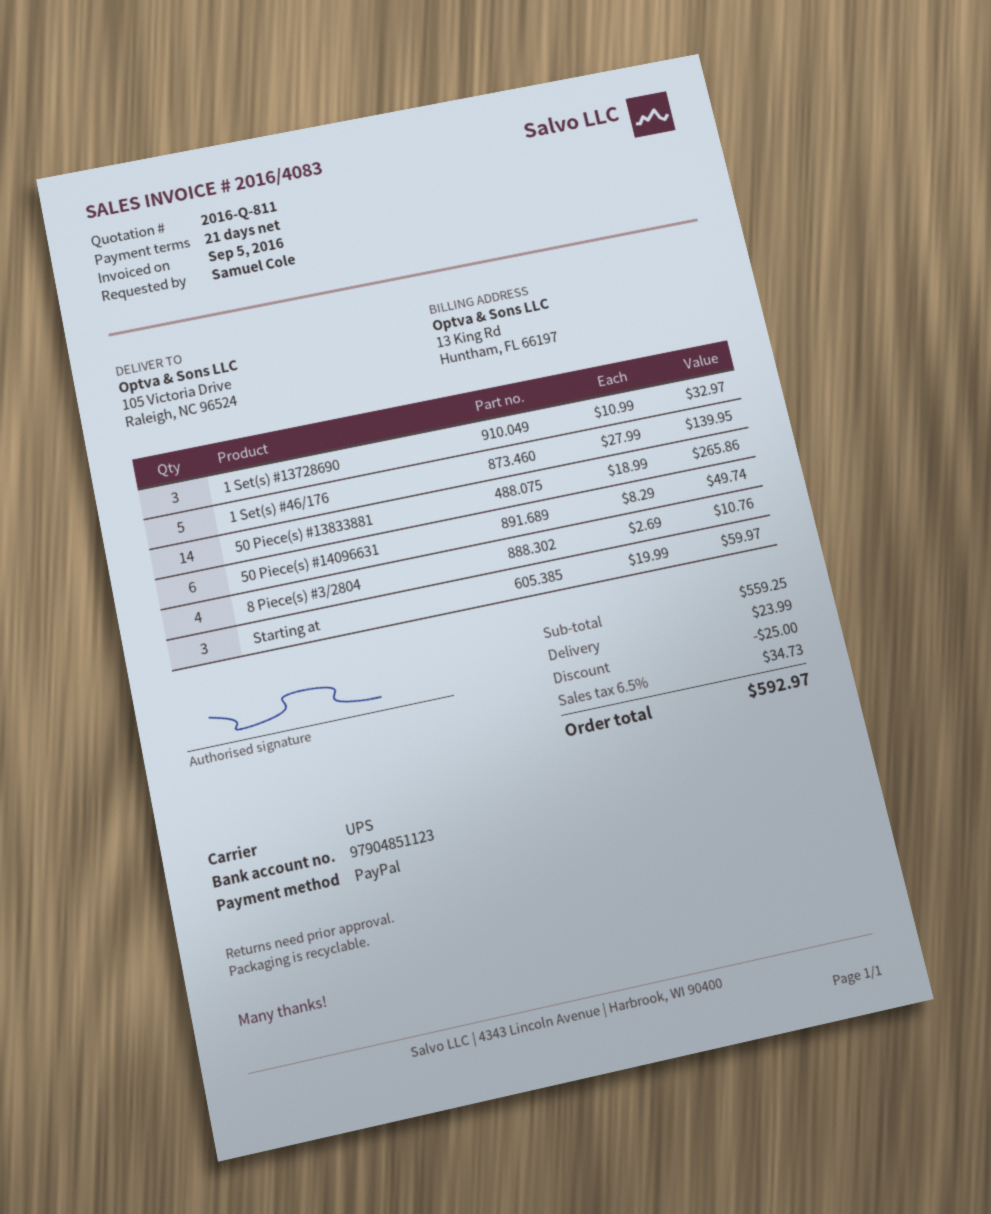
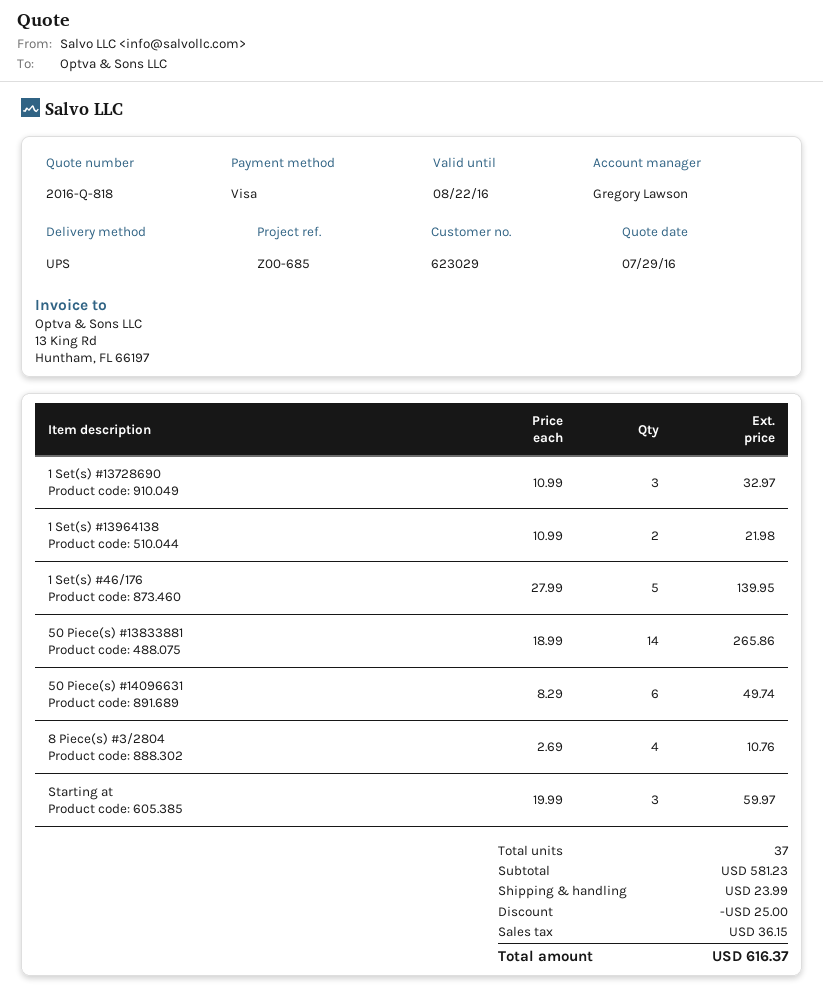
quote number: 2016-Q-811 -> 2016-Q-818
payment method: PayPal -> Visa
1 Set(s) #13964138: none -> 2 x 10.99 = 21.98
subtotal: 559.25 -> 581.23
tax: 34.73 -> 36.15
total: 592.97 -> 616.37

